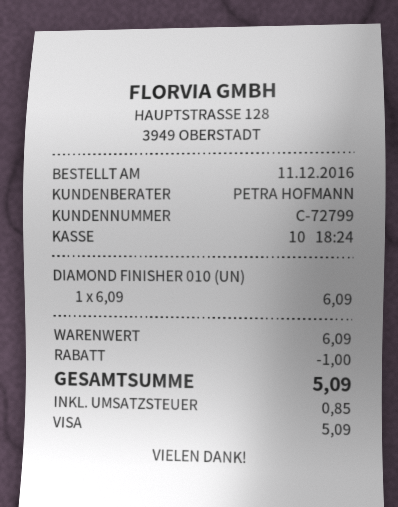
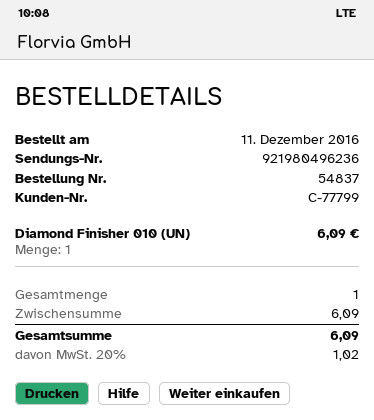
customer number: C-72799 -> C-77799
discount: 1.00 -> none
tax: 0.85 -> 1.02
total: 5.09 -> 6.09

